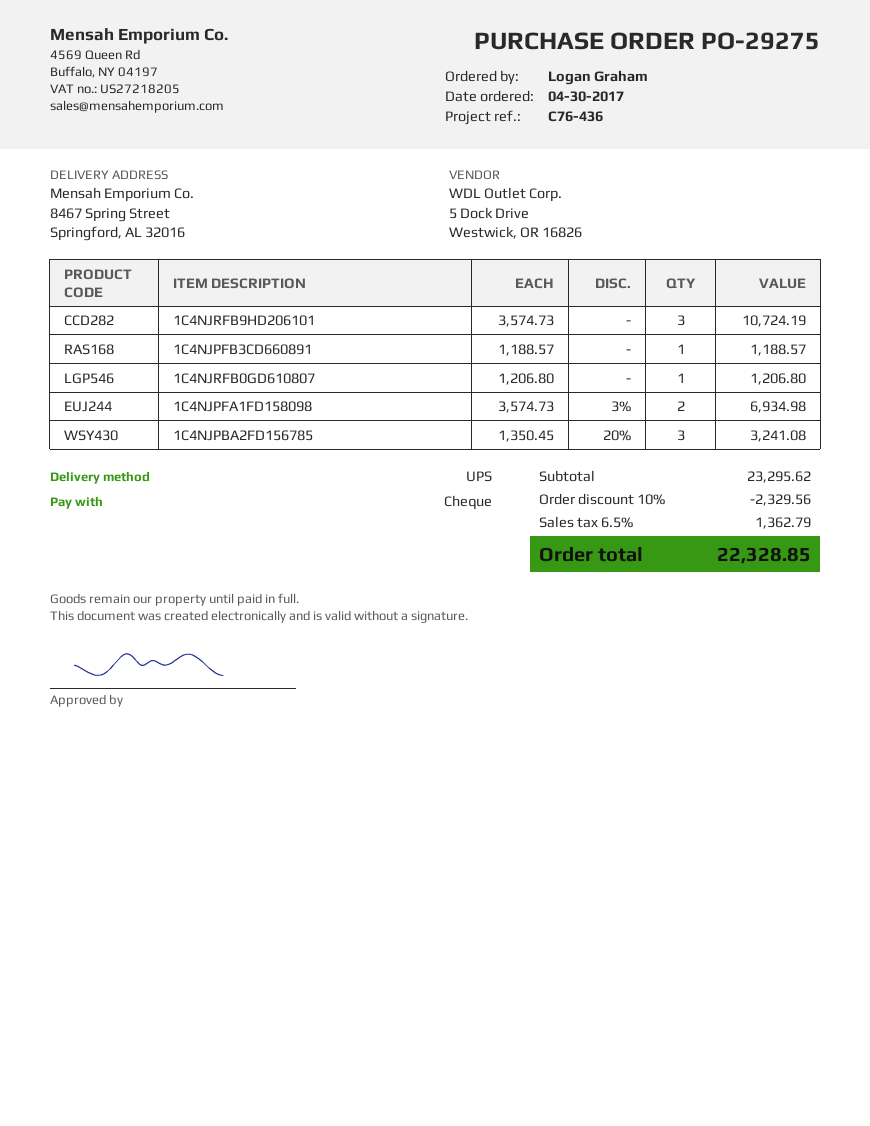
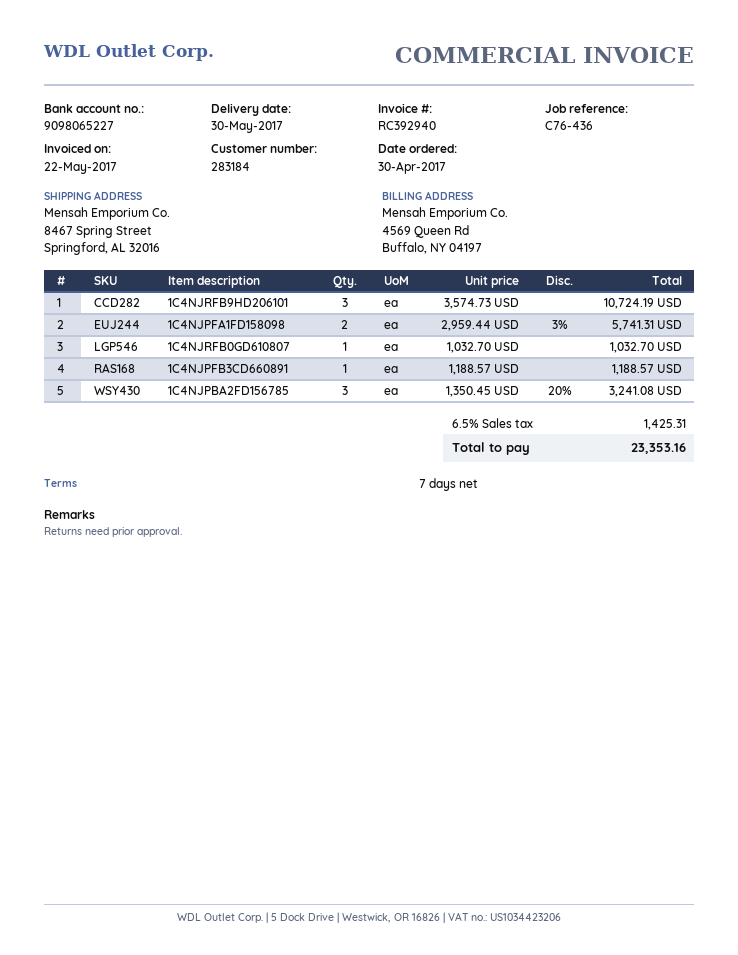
1C4NJRFB0GD610807: 1 x 1206.80 = 1206.80 -> 1 x 1032.70 = 1032.70
1C4NJPFA1FD158098: 2 x 3574.73 - 3% = 6934.98 -> 2 x 2959.44 - 3% = 5741.31
discount: 10% = 2329.56 -> none
tax: 6.5% = 1362.79 -> 6.5% = 1425.31
total: 22328.85 -> 23353.16

